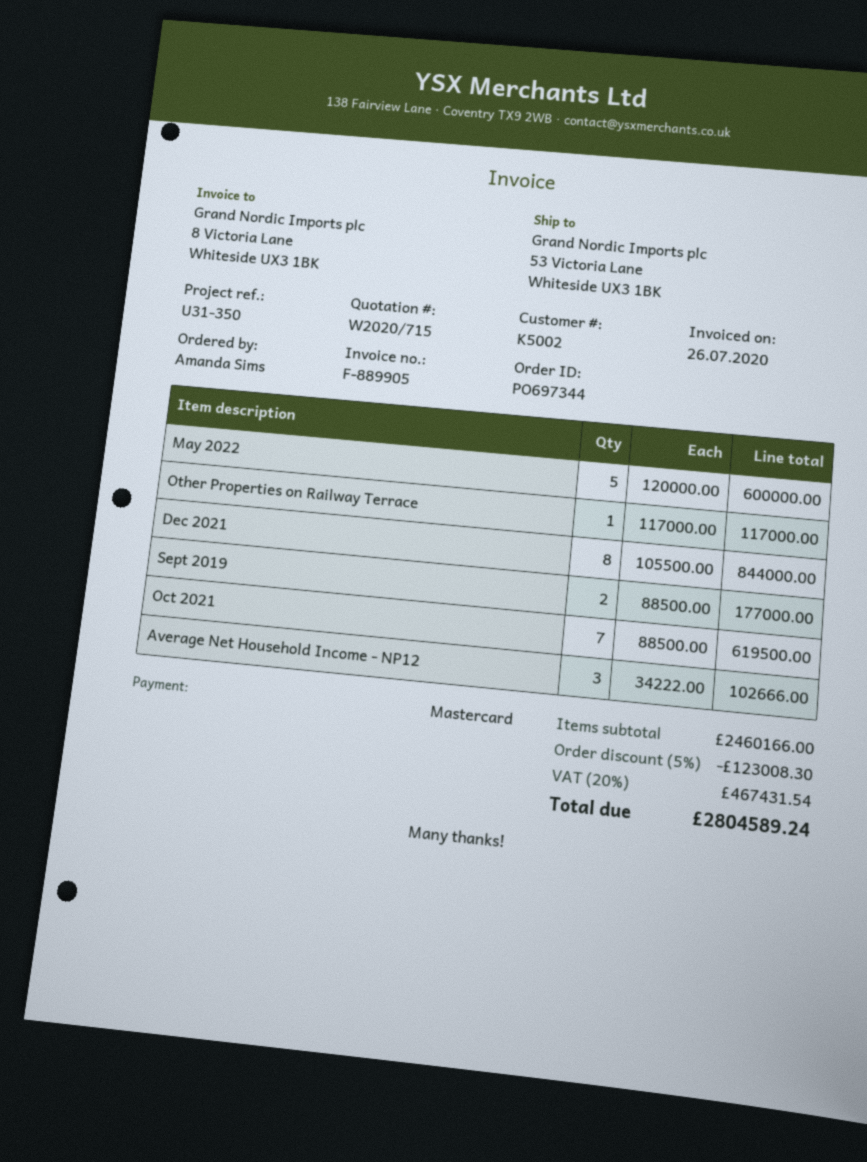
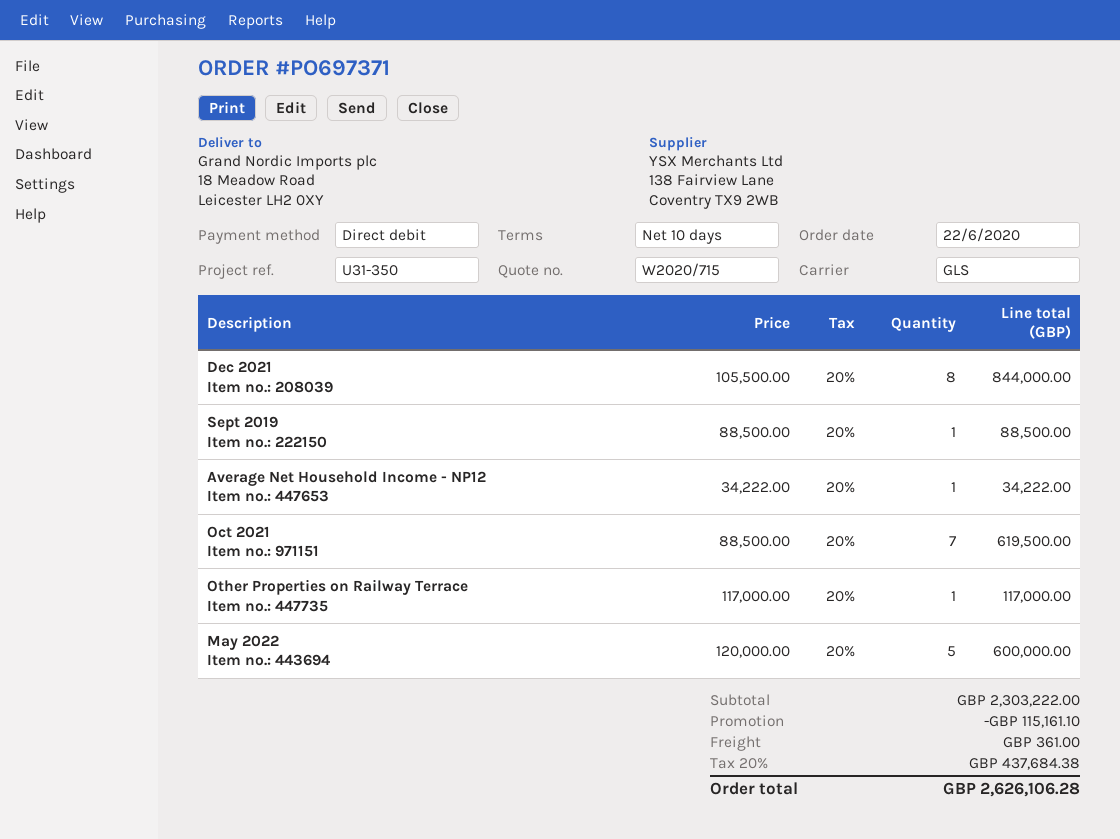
order number: PO697344 -> PO697371
payment method: Mastercard -> direct debit
ship to: 53 Victoria Lane, Whiteside UX3 1BK -> 18 Meadow Road, Leicester LH2 0XY
Sept 2019: 2 x 88500.00 = 177000.00 -> 1 x 88500.00 = 88500.00
Average Net Household Income - NP12: 3 x 34222.00 = 102666.00 -> 1 x 34222.00 = 34222.00
subtotal: 2460166.00 -> 2303222.00
discount: 123008.30 -> 115161.10
shipping: none -> 361.00
tax: 20% = 467431.54 -> 20% = 437684.38
total: 2804589.24 -> 2626106.28

